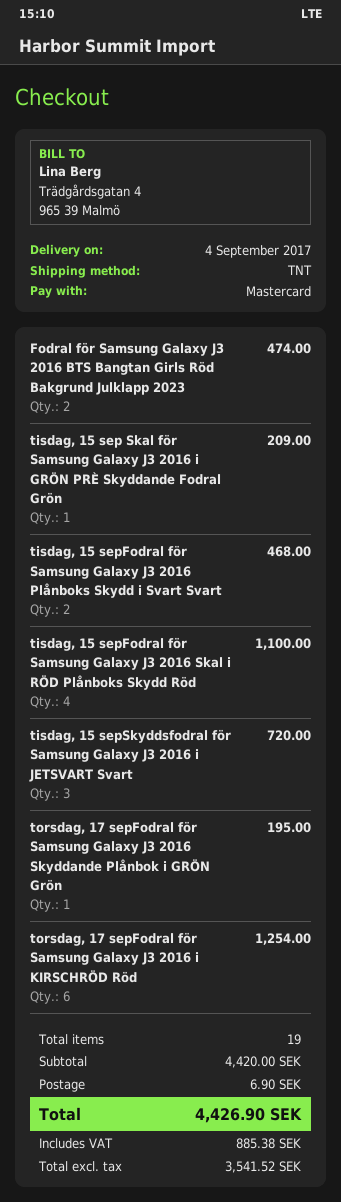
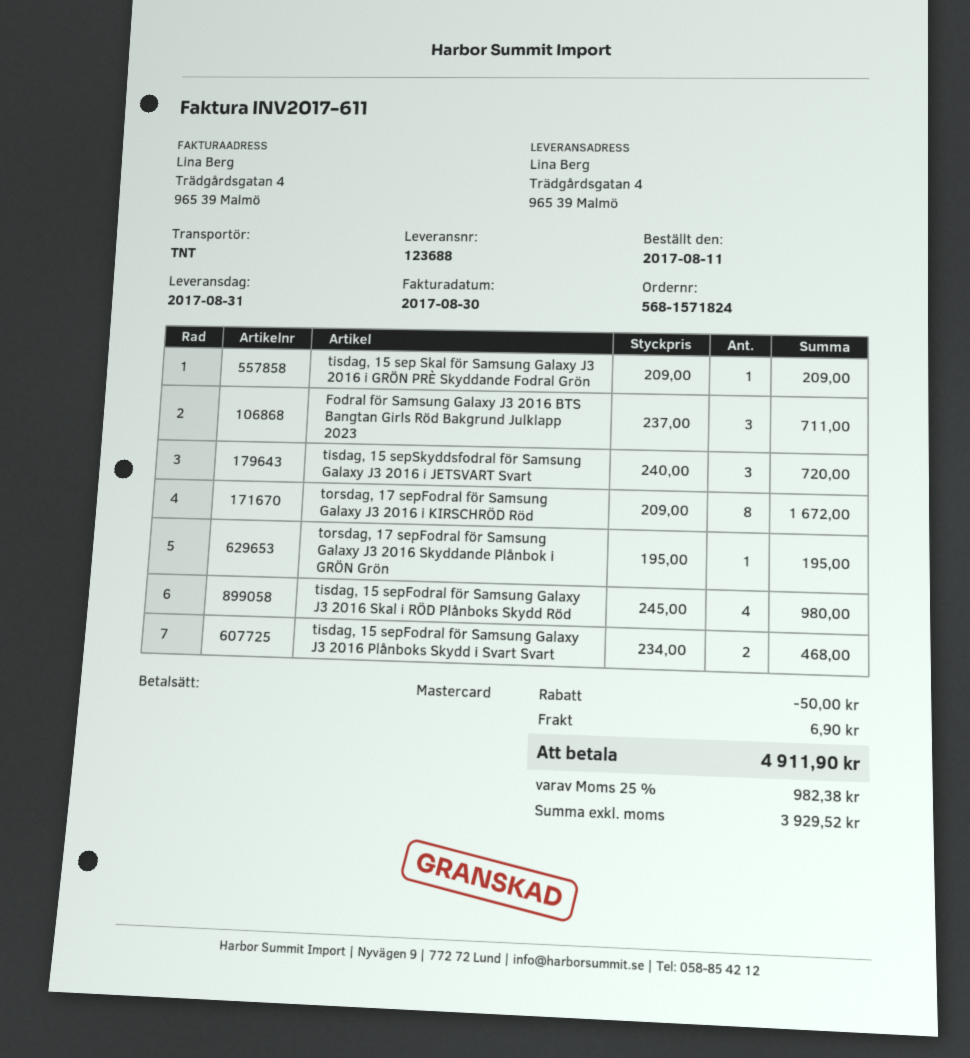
delivery date: 2017-09-04 -> 2017-08-31
Fodral för Samsung Galaxy J3 2016 BTS Bangtan Girls Röd Bakgrund Julklapp 2023: 2 for 474.00 -> 3 for 711.00
tisdag, 15 sepFodral för Samsung Galaxy J3 2016 Skal i RÖD Plånboks Skydd Röd: 4 for 1100.00 -> 4 for 980.00
torsdag, 17 sepFodral för Samsung Galaxy J3 2016 i KIRSCHRÖD Röd: 6 for 1254.00 -> 8 for 1672.00
discount: none -> 50.00
net: 3541.52 -> 3929.52
tax: 885.38 -> 982.38
total: 4426.90 -> 4911.90

